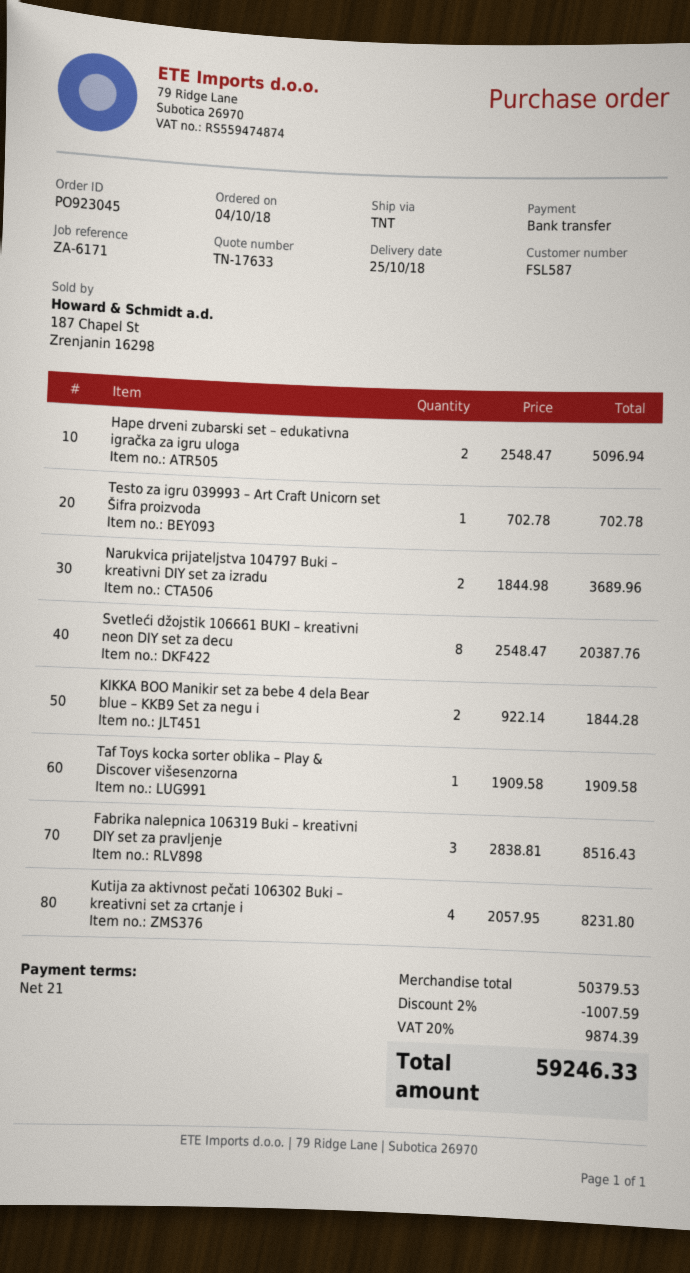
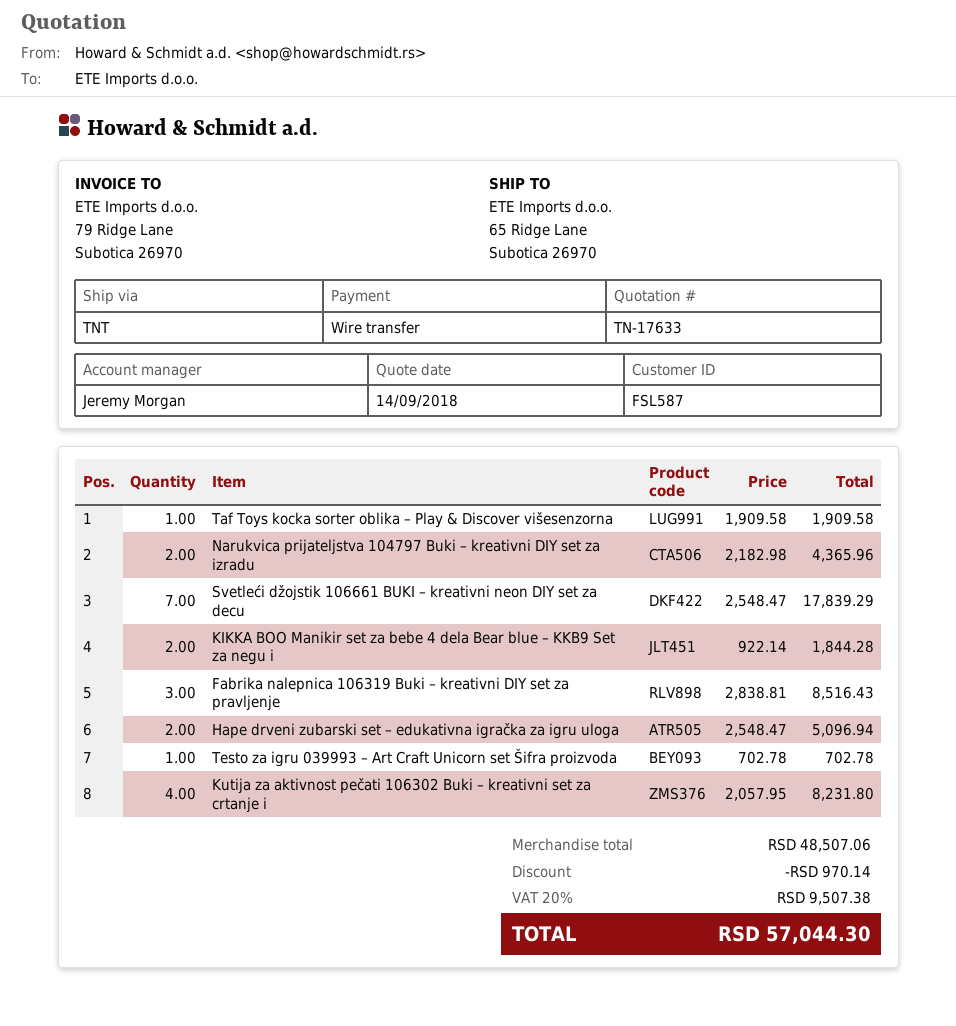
Narukvica prijateljstva 104797 Buki – kreativni DIY set za izradu: 2 x 1844.98 = 3689.96 -> 2 x 2182.98 = 4365.96
Svetleći džojstik 106661 BUKI – kreativni neon DIY set za decu: 8 x 2548.47 = 20387.76 -> 7 x 2548.47 = 17839.29
subtotal: 50379.53 -> 48507.06
discount: 1007.59 -> 970.14
tax: 20% = 9874.39 -> 20% = 9507.38
total: 59246.33 -> 57044.30

